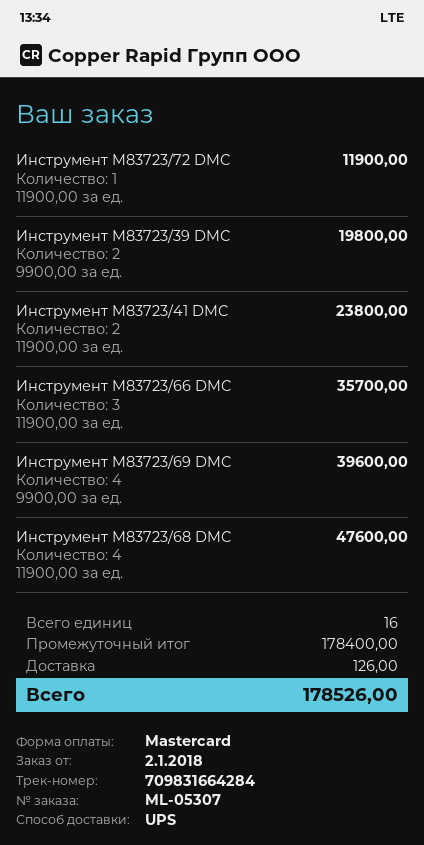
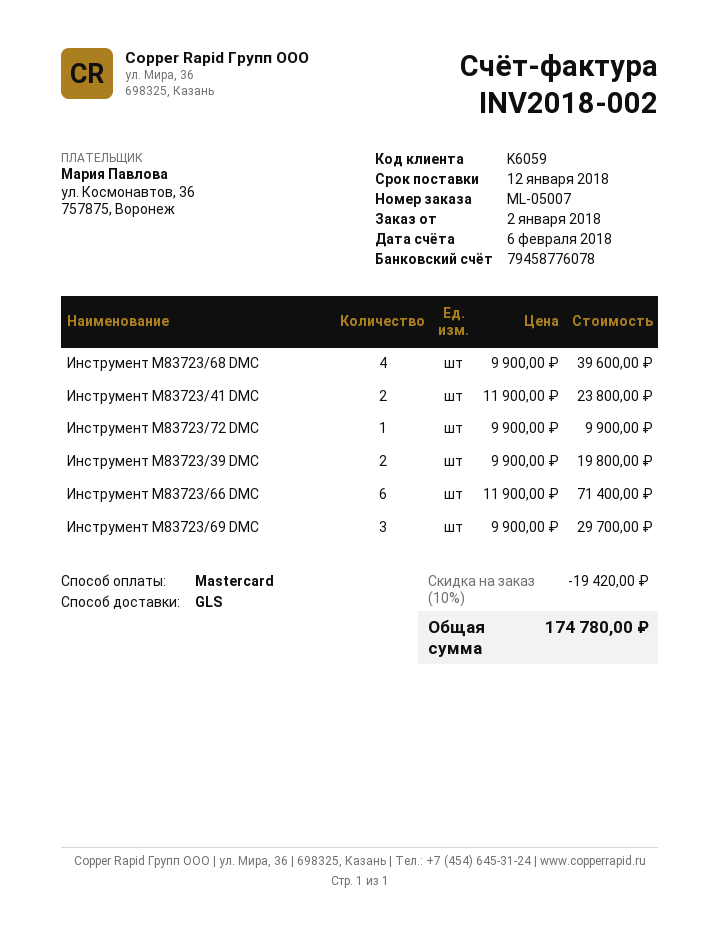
order number: ML-05307 -> ML-05007
shipping method: UPS -> GLS
Инструмент M83723/72 DMC: 1 x 11900.00 = 11900.00 -> 1 x 9900.00 = 9900.00
Инструмент M83723/66 DMC: 3 x 11900.00 = 35700.00 -> 6 x 11900.00 = 71400.00
Инструмент M83723/69 DMC: 4 x 9900.00 = 39600.00 -> 3 x 9900.00 = 29700.00
Инструмент M83723/68 DMC: 4 x 11900.00 = 47600.00 -> 4 x 9900.00 = 39600.00
discount: none -> 10% = 19420.00
shipping: 126.00 -> none
total: 178526.00 -> 174780.00

